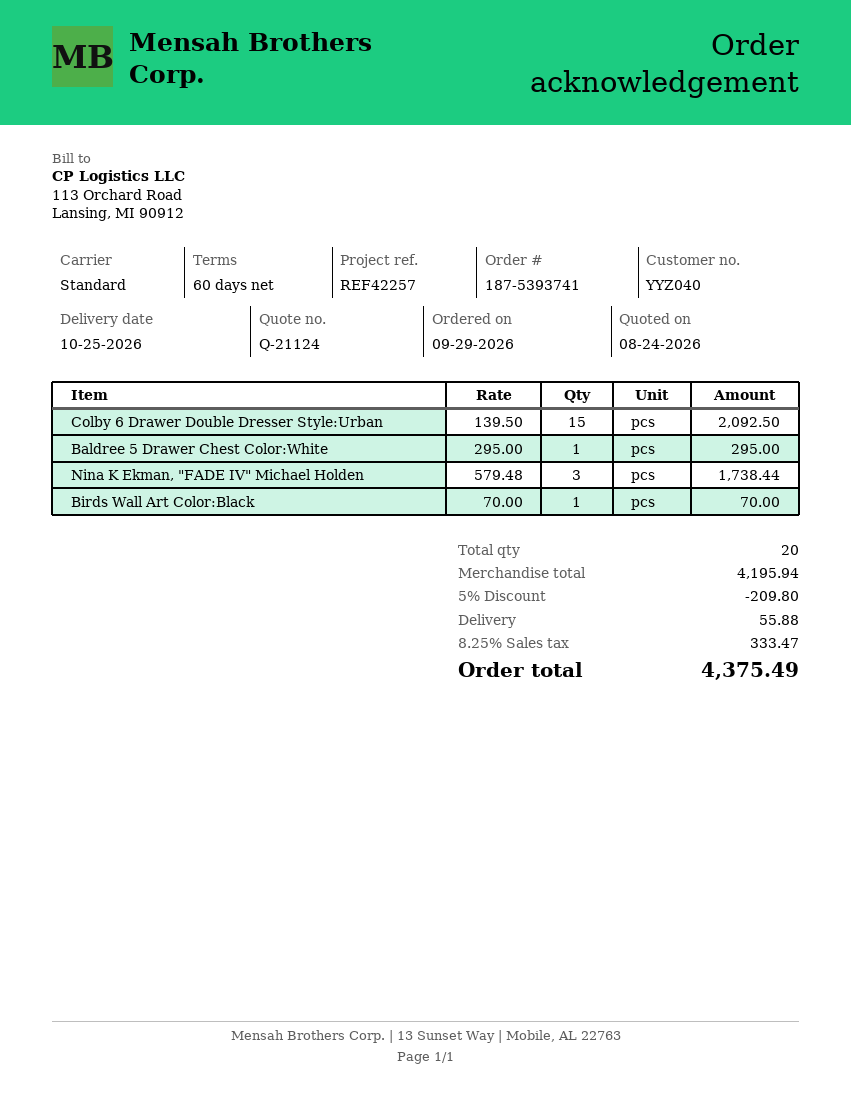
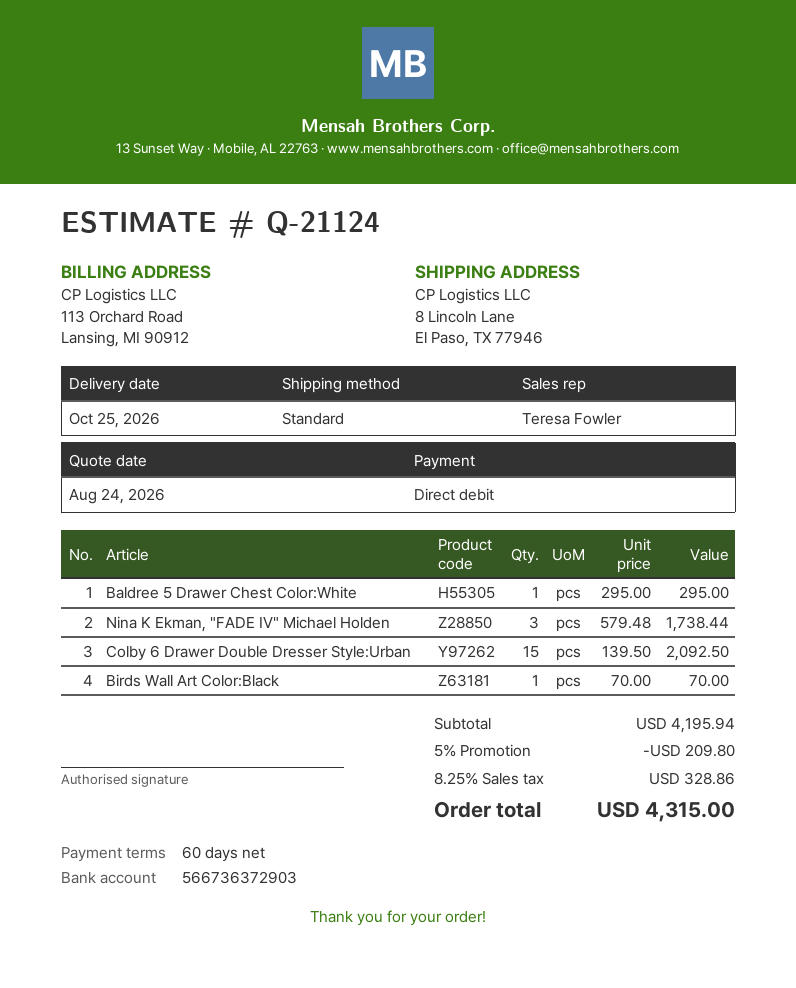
shipping: 55.88 -> none
tax: 8.25% = 333.47 -> 8.25% = 328.86
total: 4375.49 -> 4315.00

